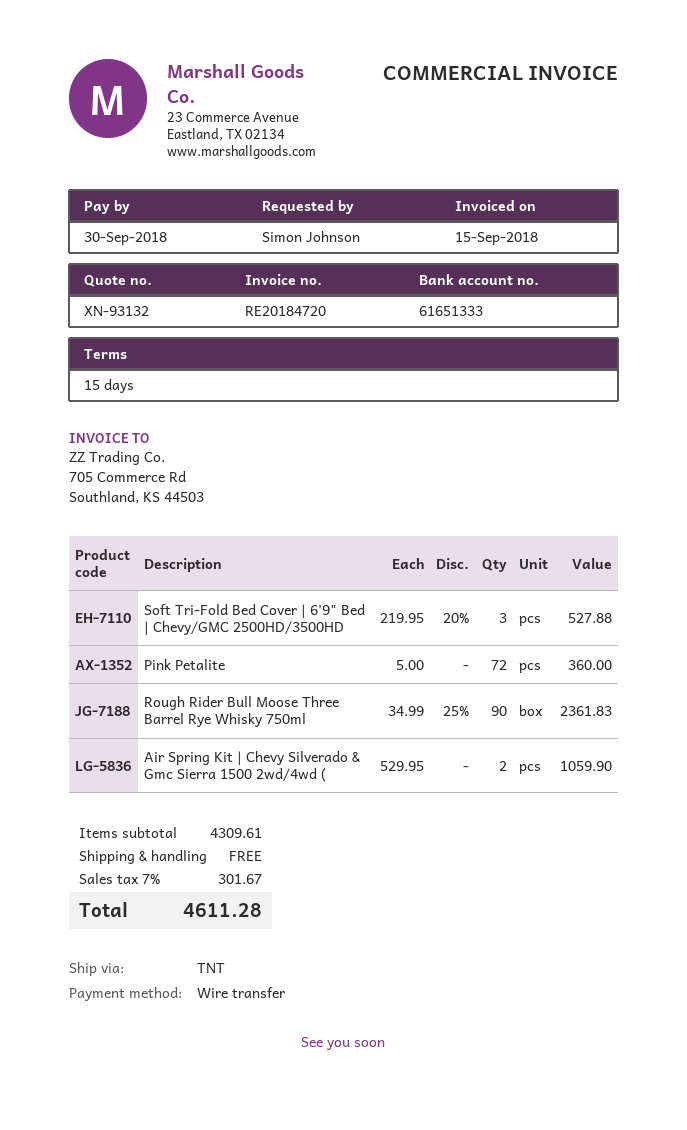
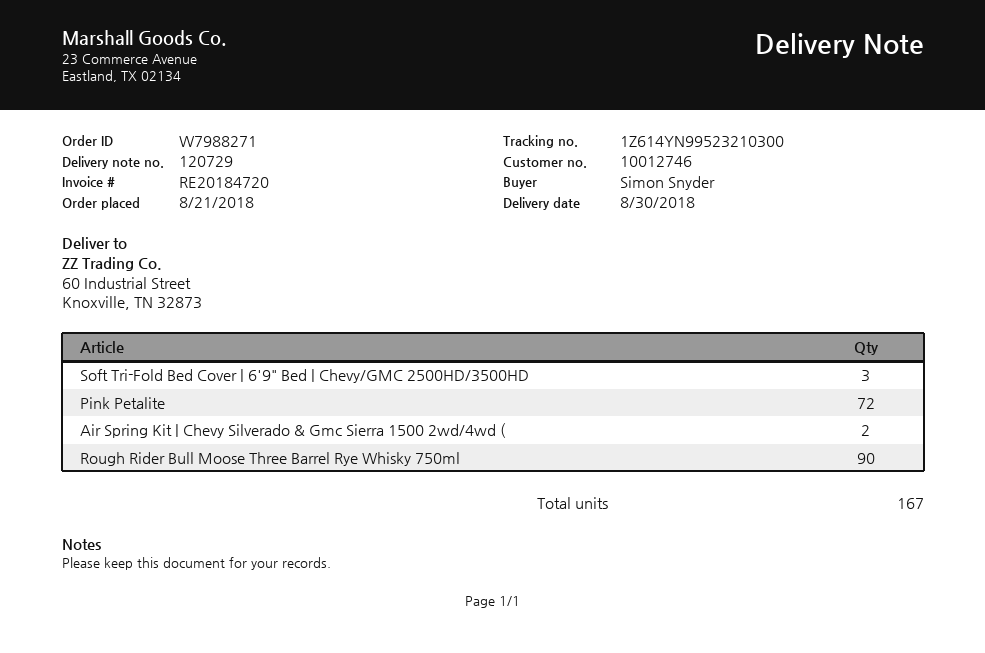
ordered by: Simon Johnson -> Simon Snyder

